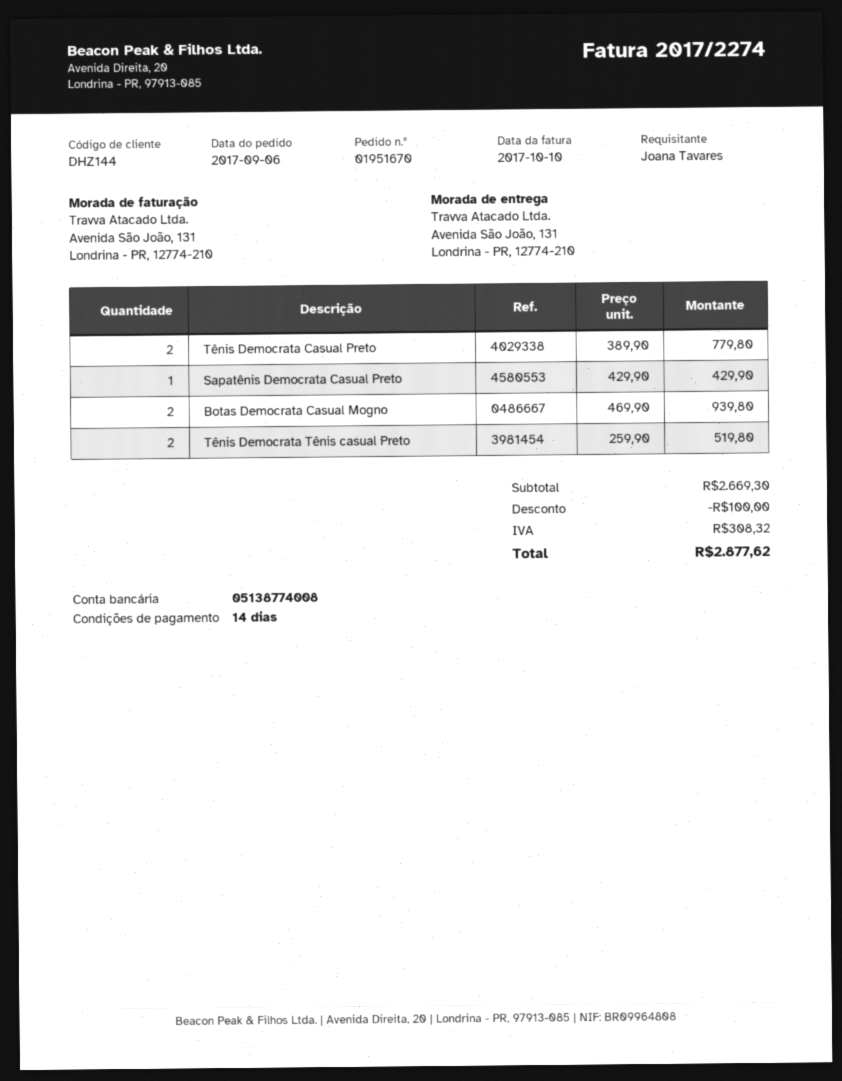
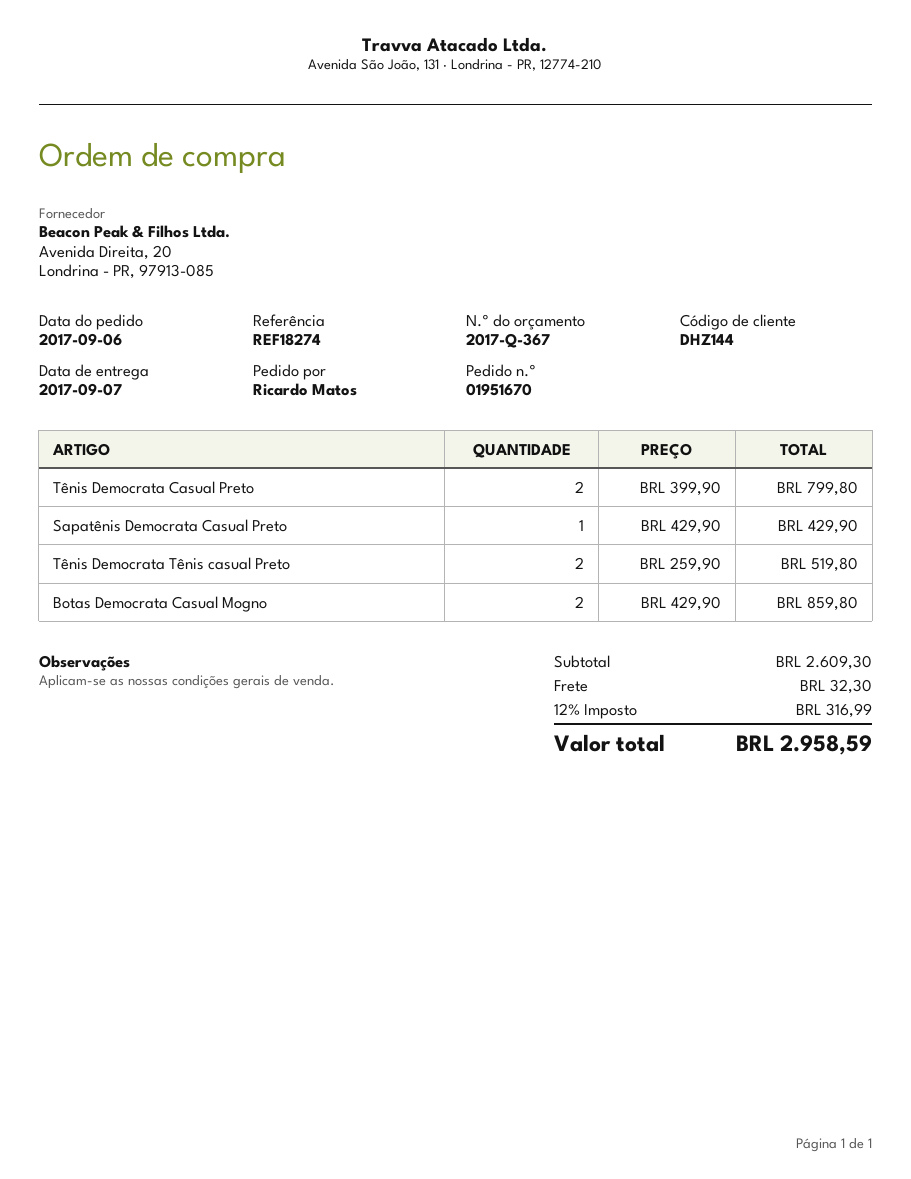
ordered by: Joana Tavares -> Ricardo Matos
Tênis Democrata Casual Preto: 2 x 389.90 = 779.80 -> 2 x 399.90 = 799.80
Botas Democrata Casual Mogno: 2 x 469.90 = 939.80 -> 2 x 429.90 = 859.80
subtotal: 2669.30 -> 2609.30
discount: 100.00 -> none
shipping: none -> 32.30
tax: 308.32 -> 316.99
total: 2877.62 -> 2958.59

